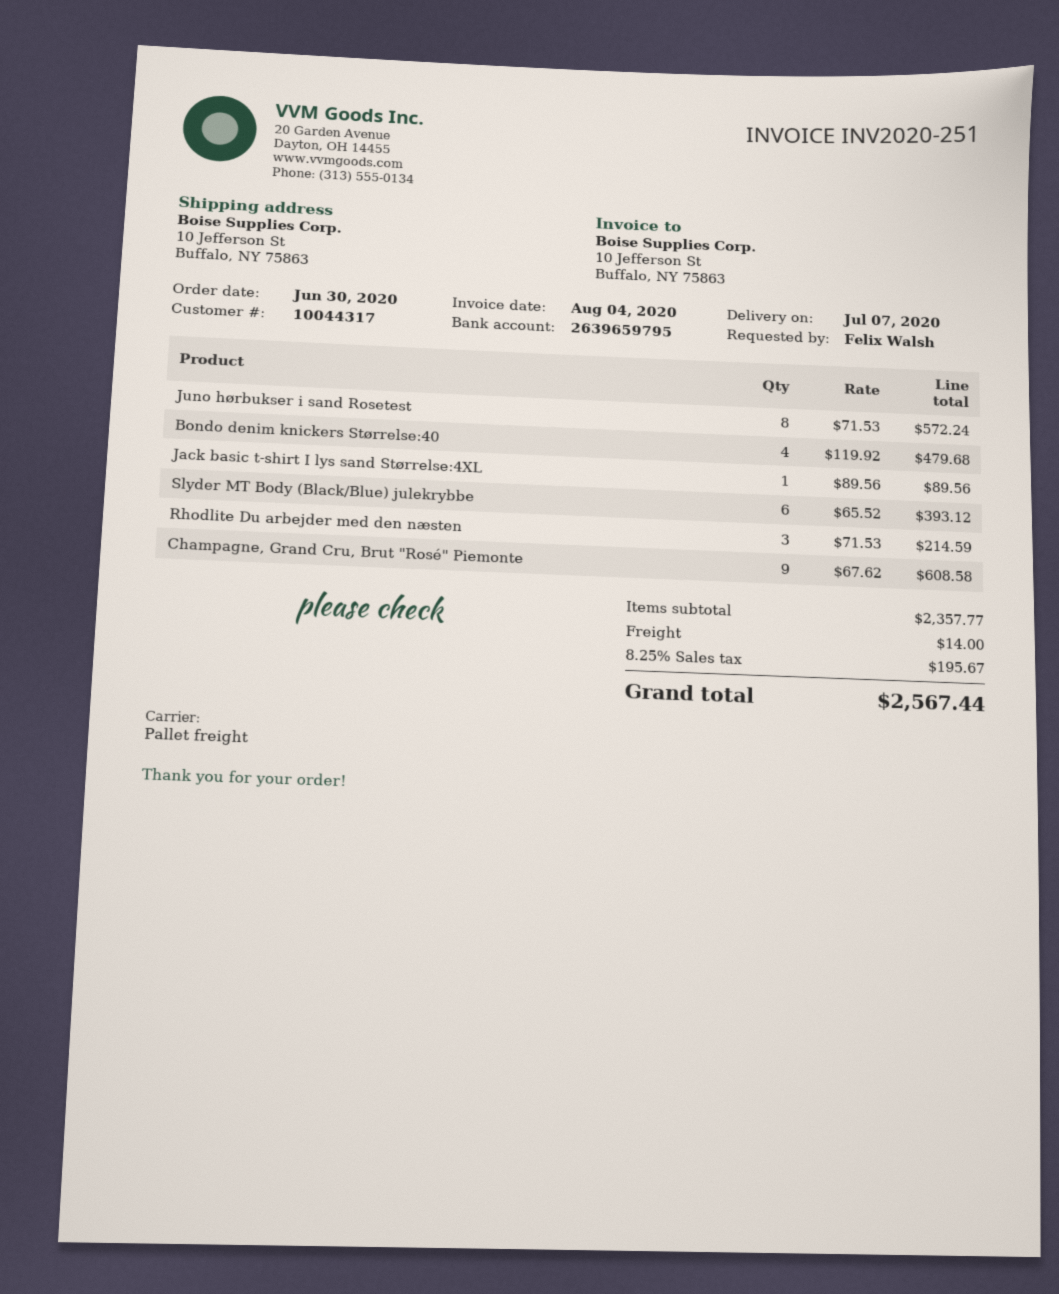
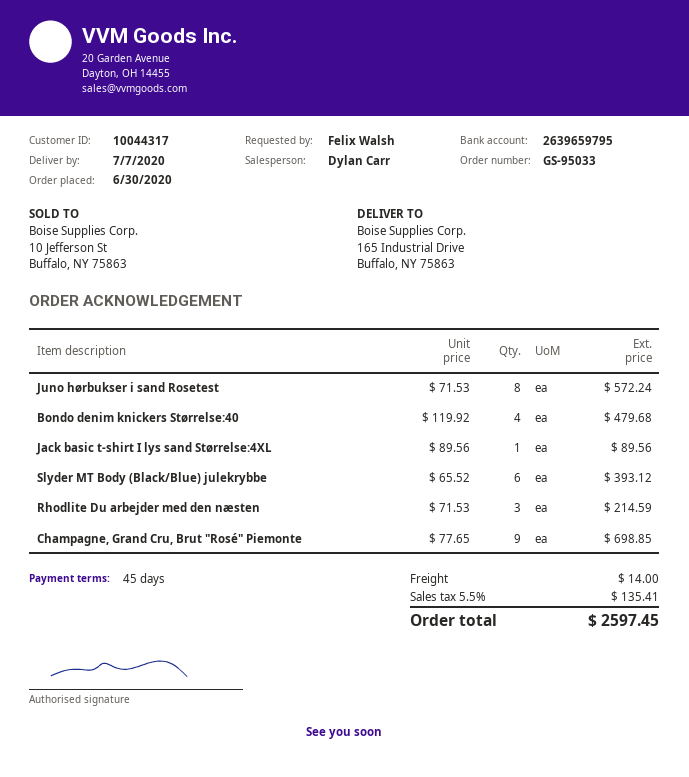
ship to: 10 Jefferson St, Buffalo, NY 75863 -> 165 Industrial Drive, Buffalo, NY 75863
Champagne, Grand Cru, Brut "Rosé" Piemonte: 9 x 67.62 = 608.58 -> 9 x 77.65 = 698.85
tax: 8.25% = 195.67 -> 5.5% = 135.41
total: 2567.44 -> 2597.45

